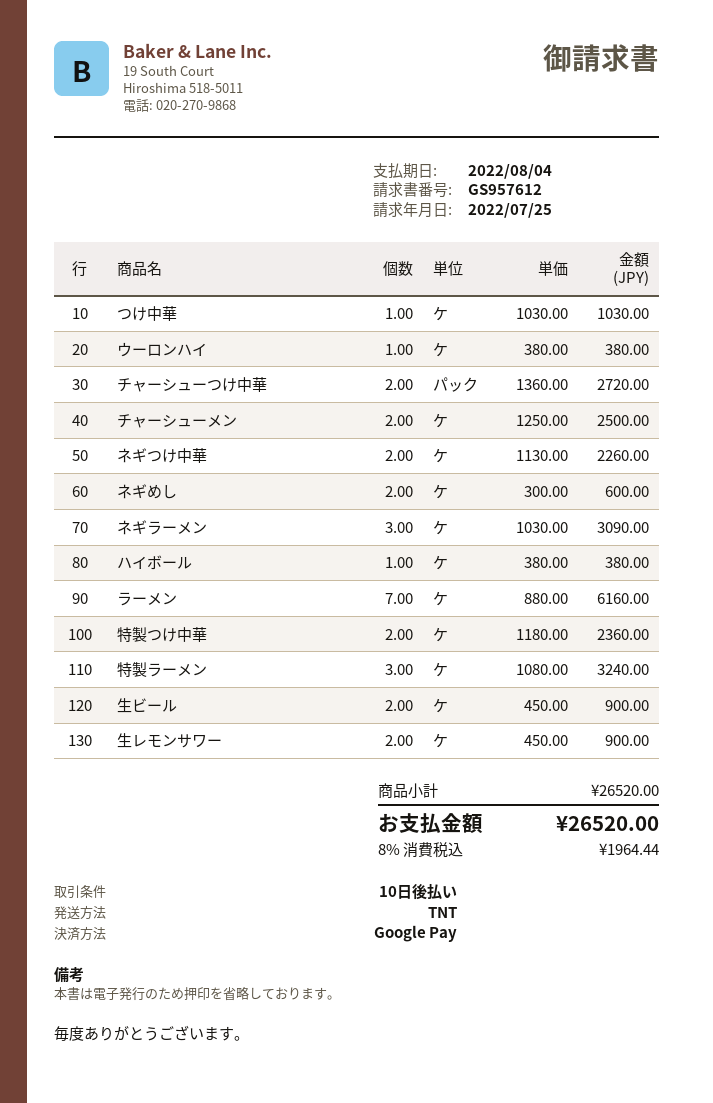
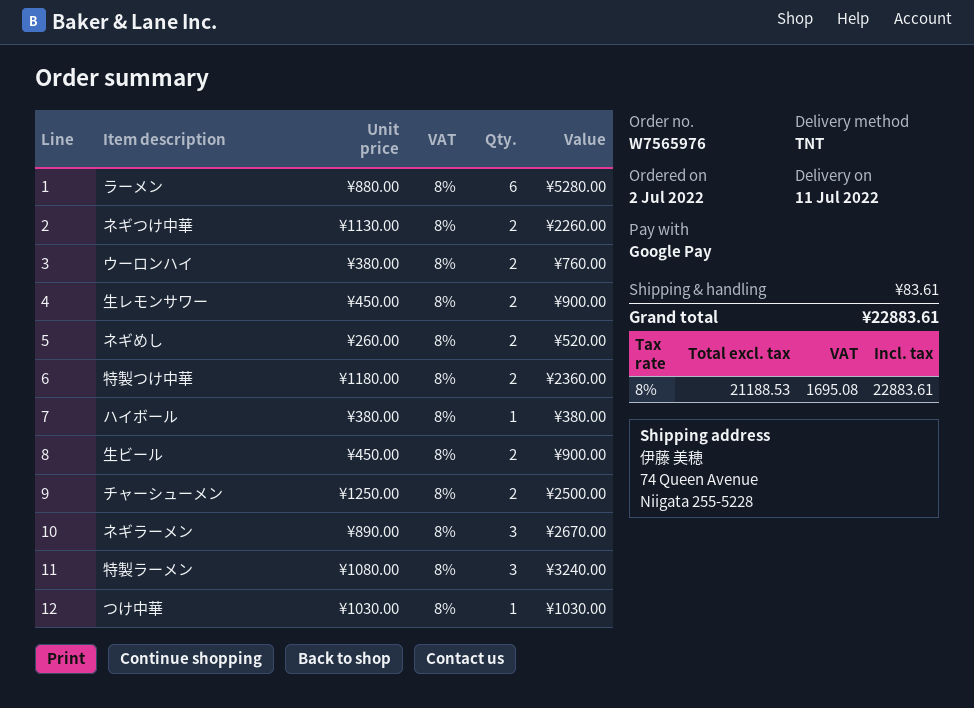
ウーロンハイ: 1 x 380.00 = 380.00 -> 2 x 380.00 = 760.00
チャーシューつけ中華: 2 x 1360.00 = 2720.00 -> none
ネギめし: 2 x 300.00 = 600.00 -> 2 x 260.00 = 520.00
ネギラーメン: 3 x 1030.00 = 3090.00 -> 3 x 890.00 = 2670.00
ラーメン: 7 x 880.00 = 6160.00 -> 6 x 880.00 = 5280.00
shipping: none -> 83.61
tax: 8% = 1964.44 -> 8% = 1695.08
total: 26520.00 -> 22883.61

